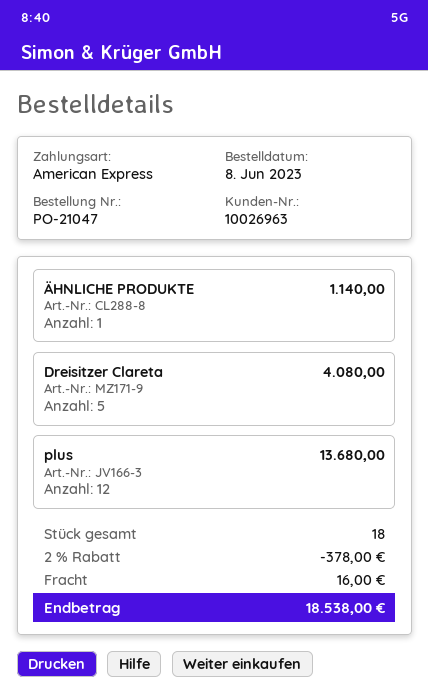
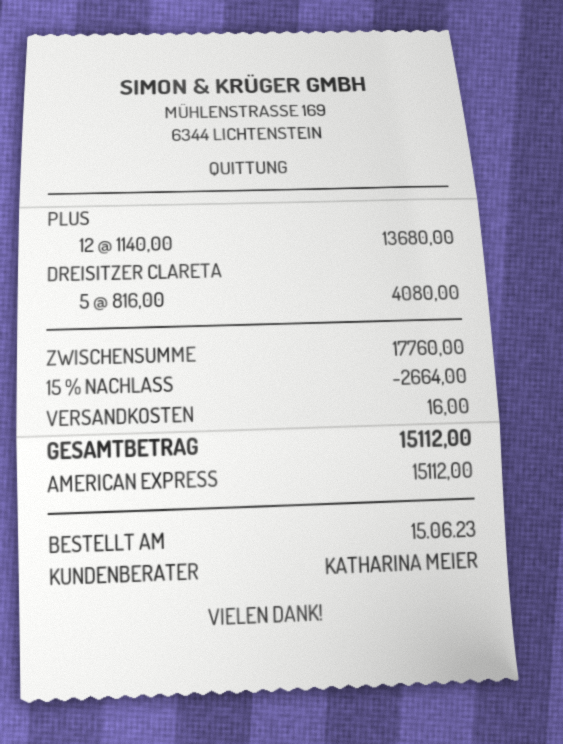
order date: 2023-06-08 -> 2023-06-15
ÄHNLICHE PRODUKTE: 1 for 1140.00 -> none
discount: 2% = 378.00 -> 15% = 2664.00
total: 18538.00 -> 15112.00

